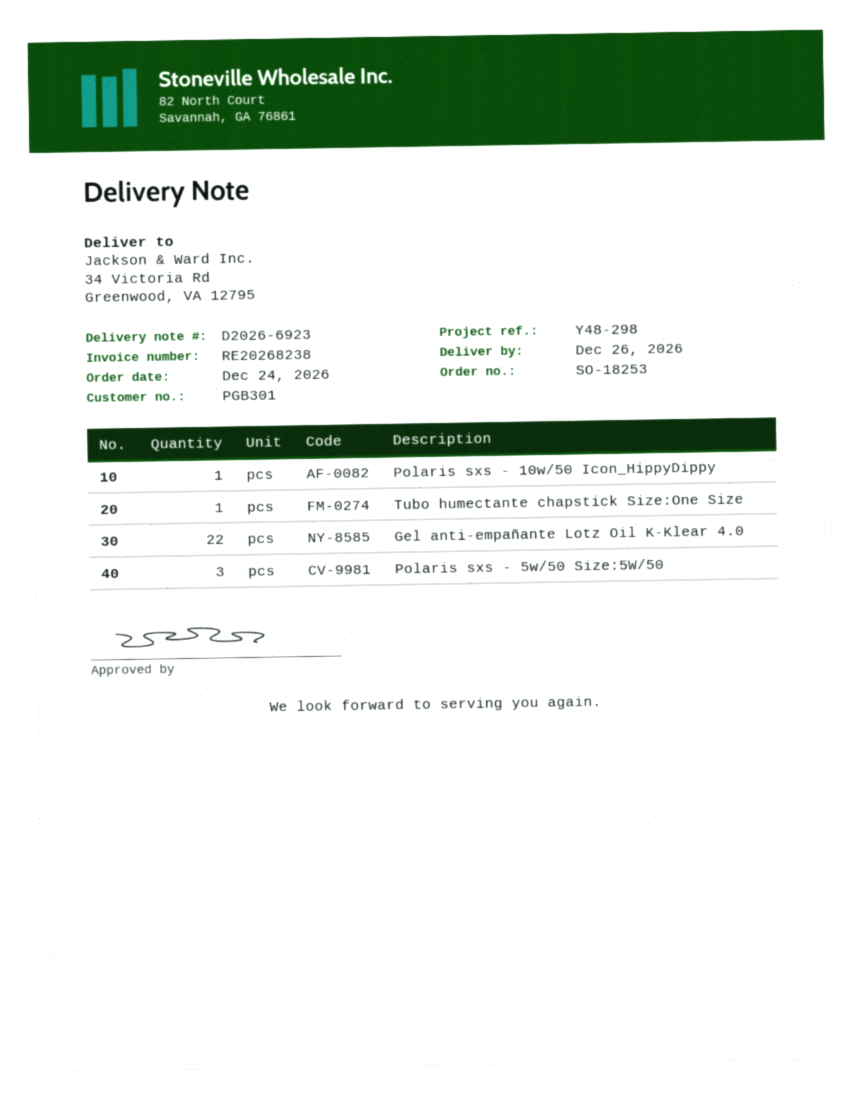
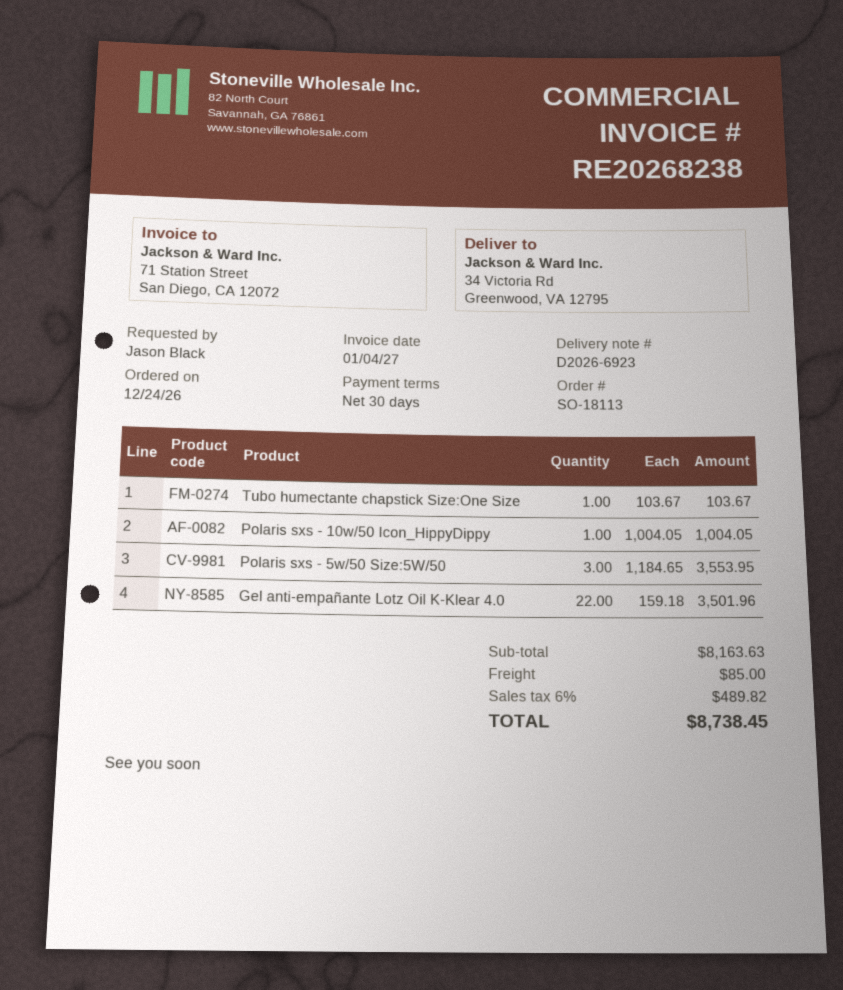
order number: SO-18253 -> SO-18113

